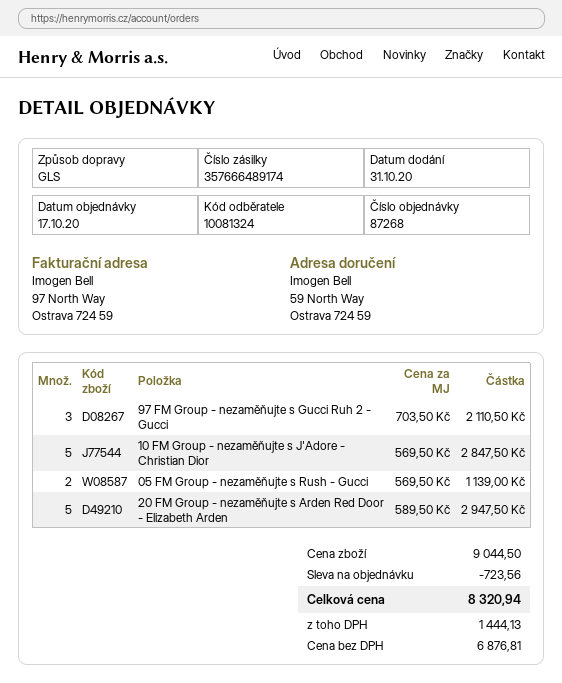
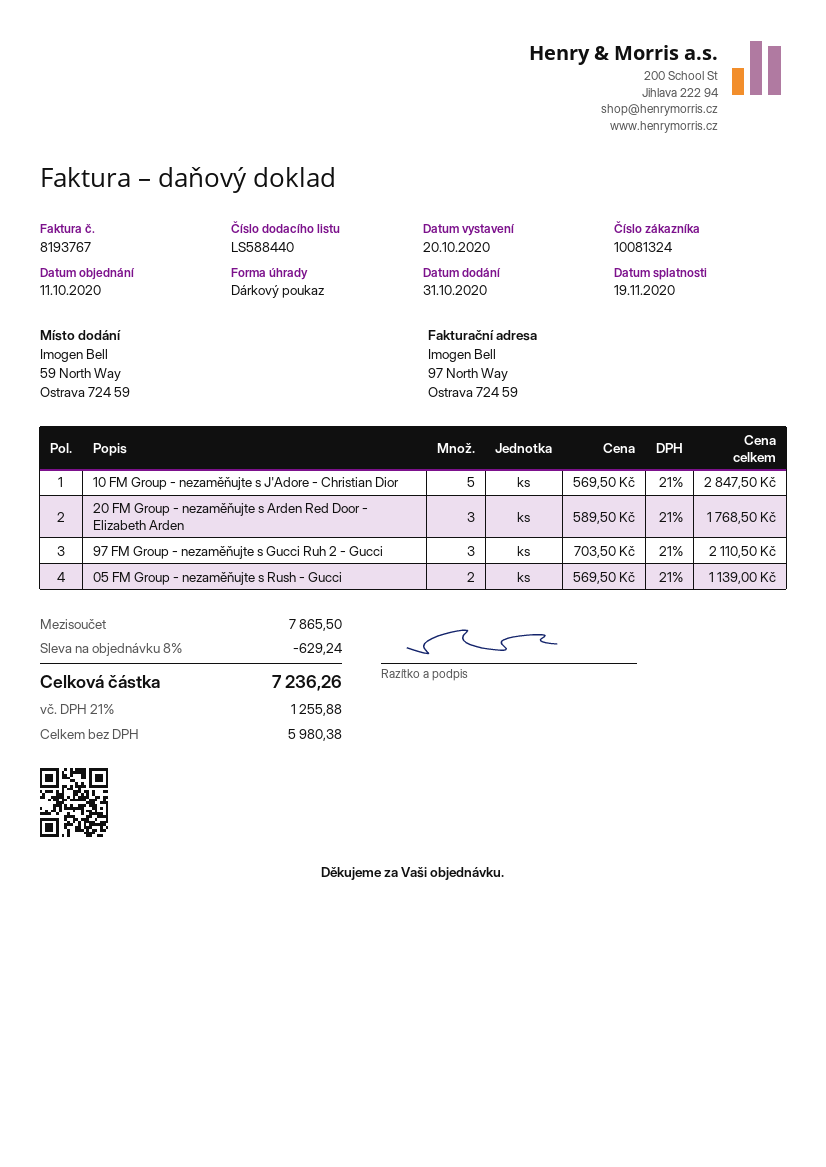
order date: 2020-10-17 -> 2020-10-11
20 FM Group - nezaměňujte s Arden Red Door - Elizabeth Arden: 5 x 589.50 = 2947.50 -> 3 x 589.50 = 1768.50
subtotal: 9044.50 -> 7865.50
discount: 723.56 -> 629.24
net: 6876.81 -> 5980.38
tax: 1444.13 -> 1255.88
total: 8320.94 -> 7236.26

